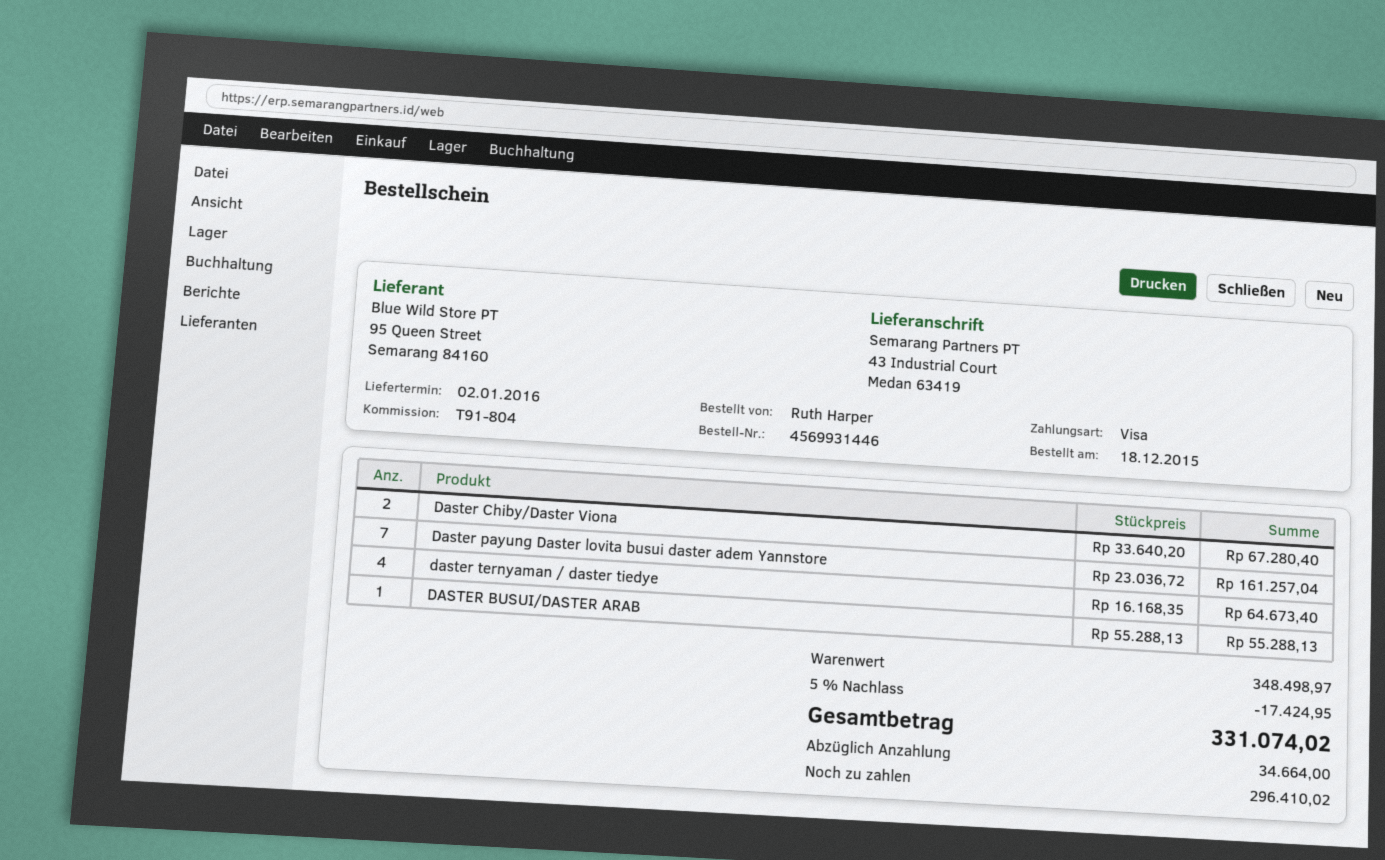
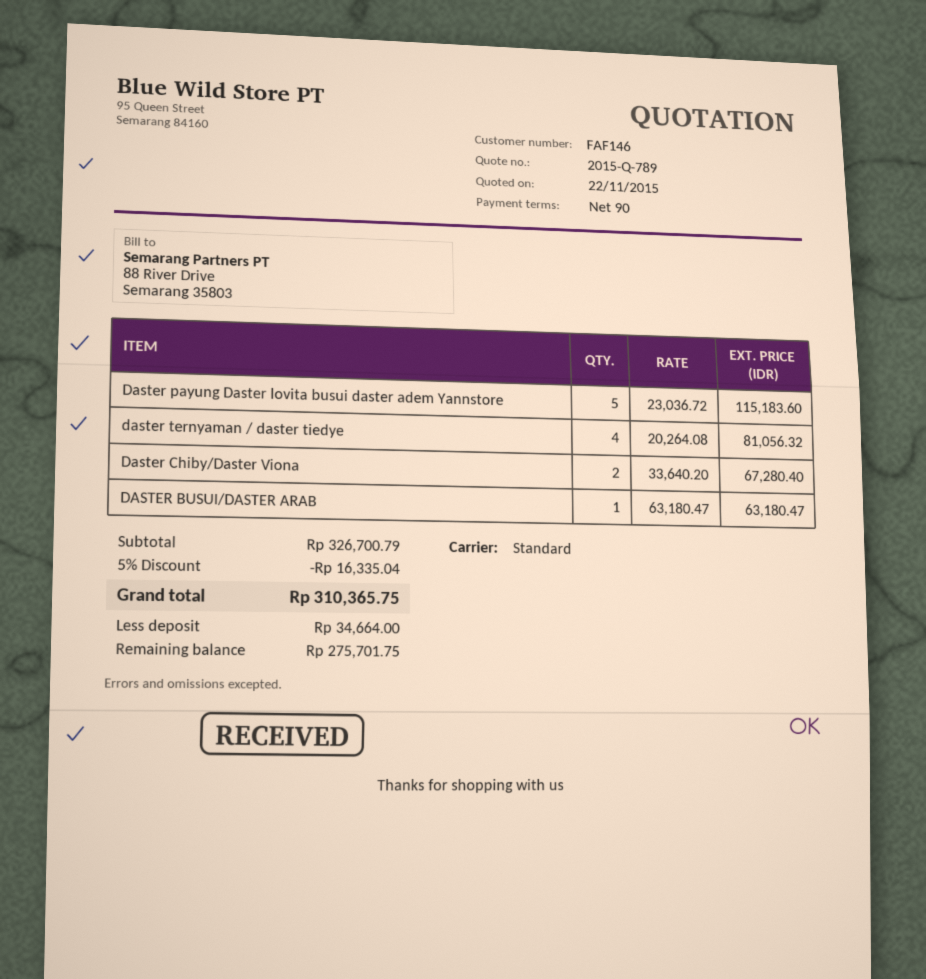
Daster payung Daster lovita busui daster adem Yannstore: 7 x 23036.72 = 161257.04 -> 5 x 23036.72 = 115183.60
daster ternyaman / daster tiedye: 4 x 16168.35 = 64673.40 -> 4 x 20264.08 = 81056.32
DASTER BUSUI/DASTER ARAB: 1 x 55288.13 = 55288.13 -> 1 x 63180.47 = 63180.47
subtotal: 348498.97 -> 326700.79
discount: 5% = 17424.95 -> 5% = 16335.04
total: 331074.02 -> 310365.75
balance: 296410.02 -> 275701.75

